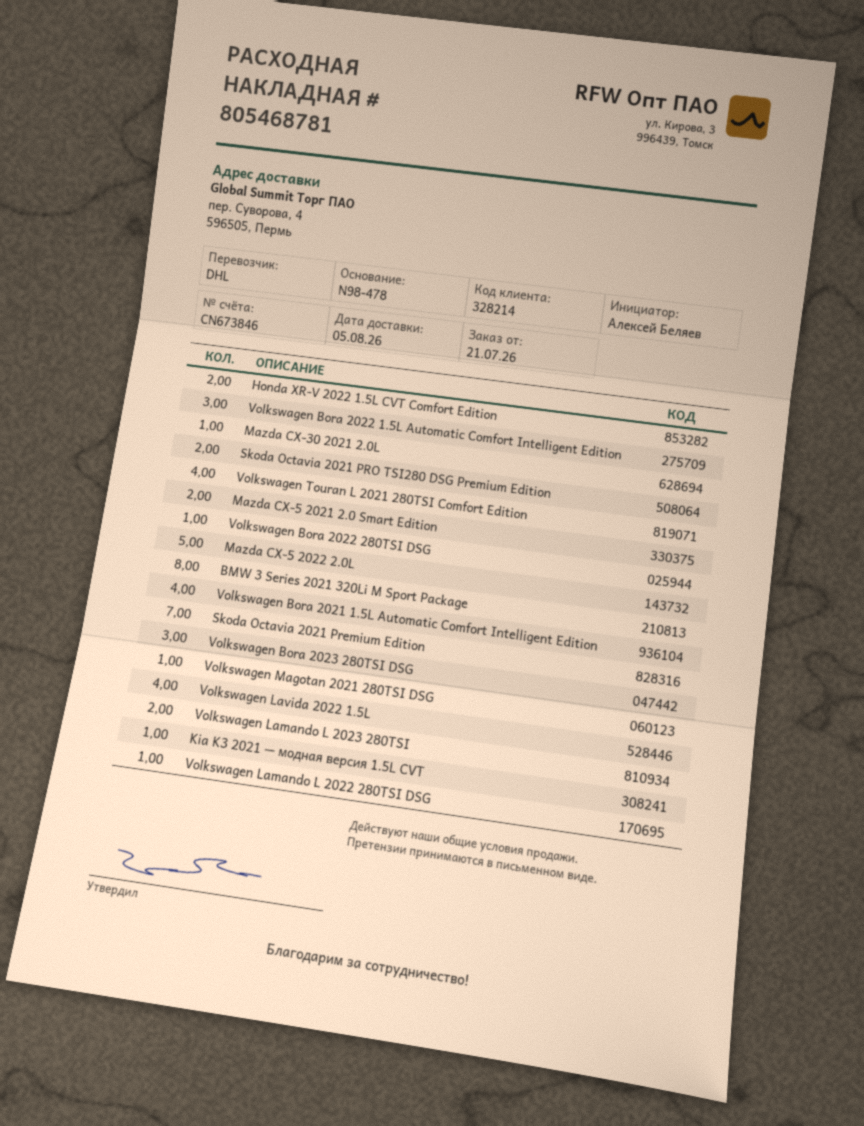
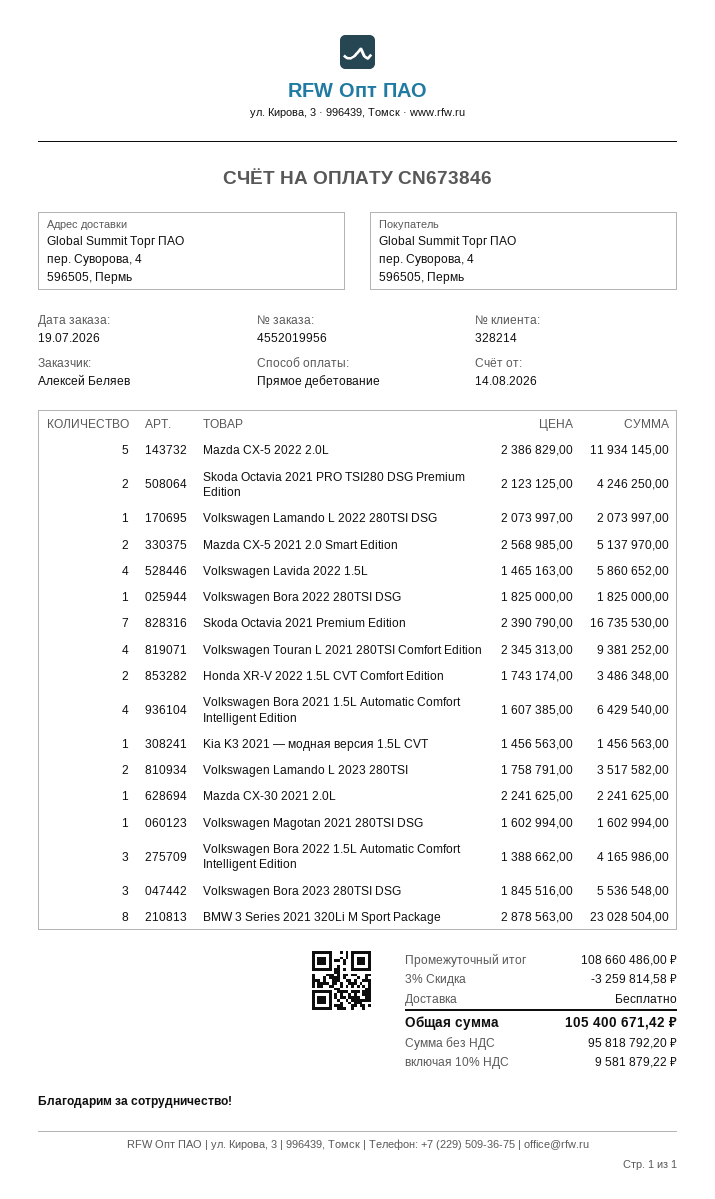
order date: 2026-07-21 -> 2026-07-19

